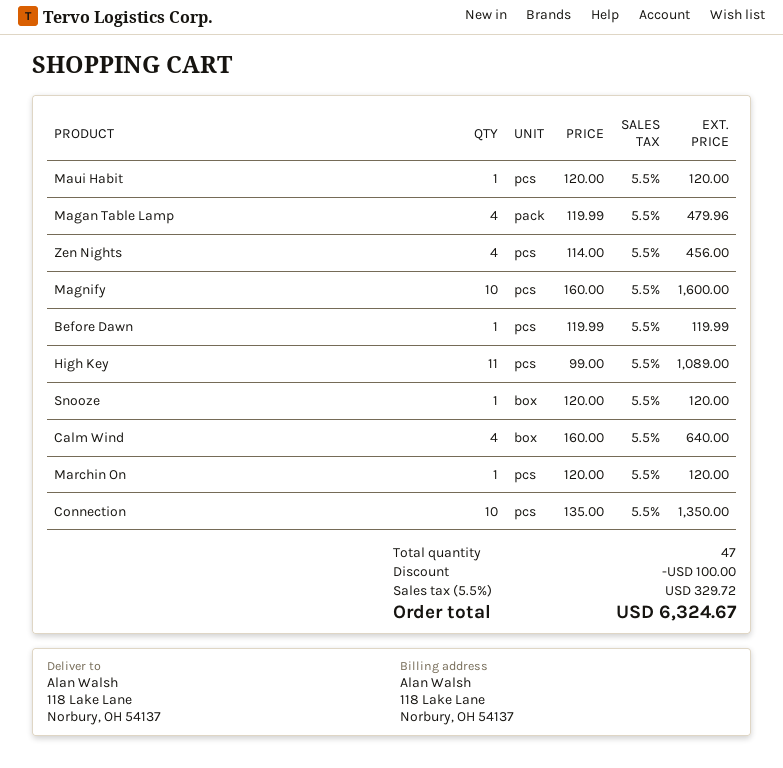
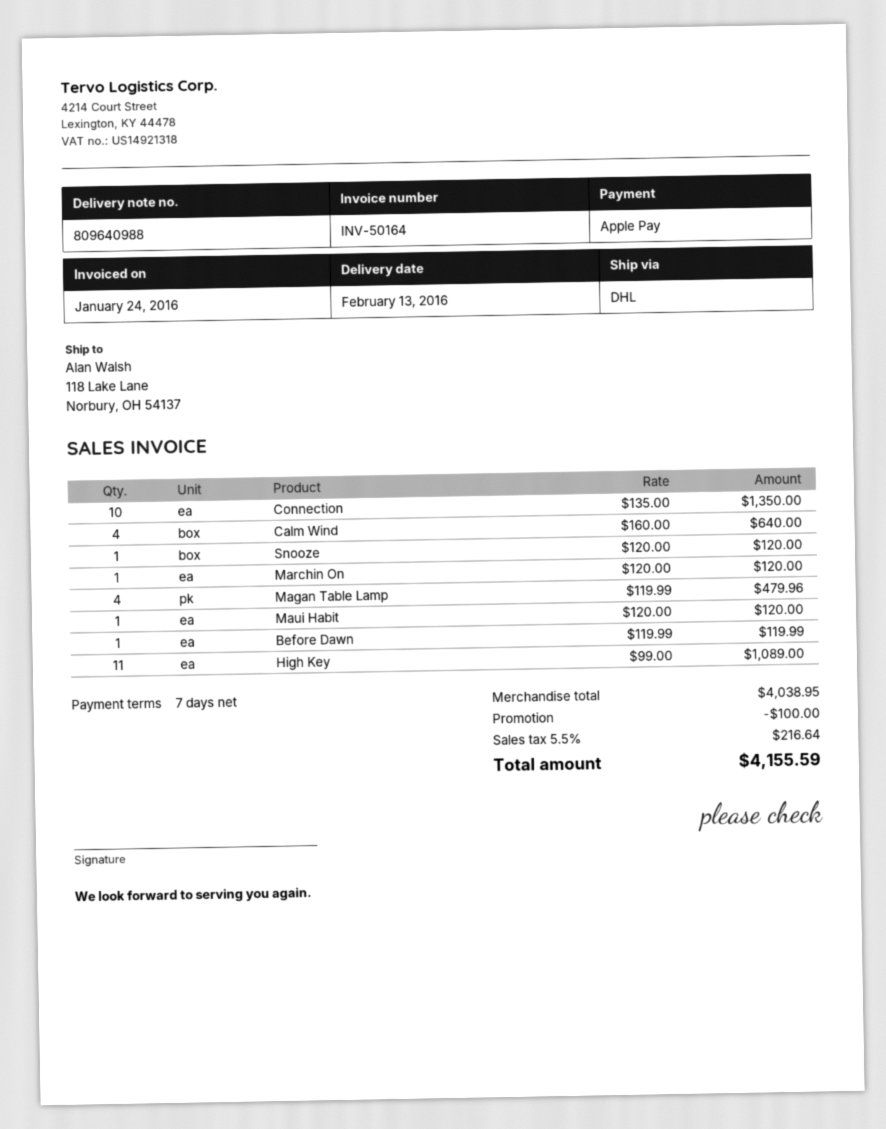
Zen Nights: 4 x 114.00 = 456.00 -> none
Magnify: 10 x 160.00 = 1600.00 -> none
tax: 5.5% = 329.72 -> 5.5% = 216.64
total: 6324.67 -> 4155.59

